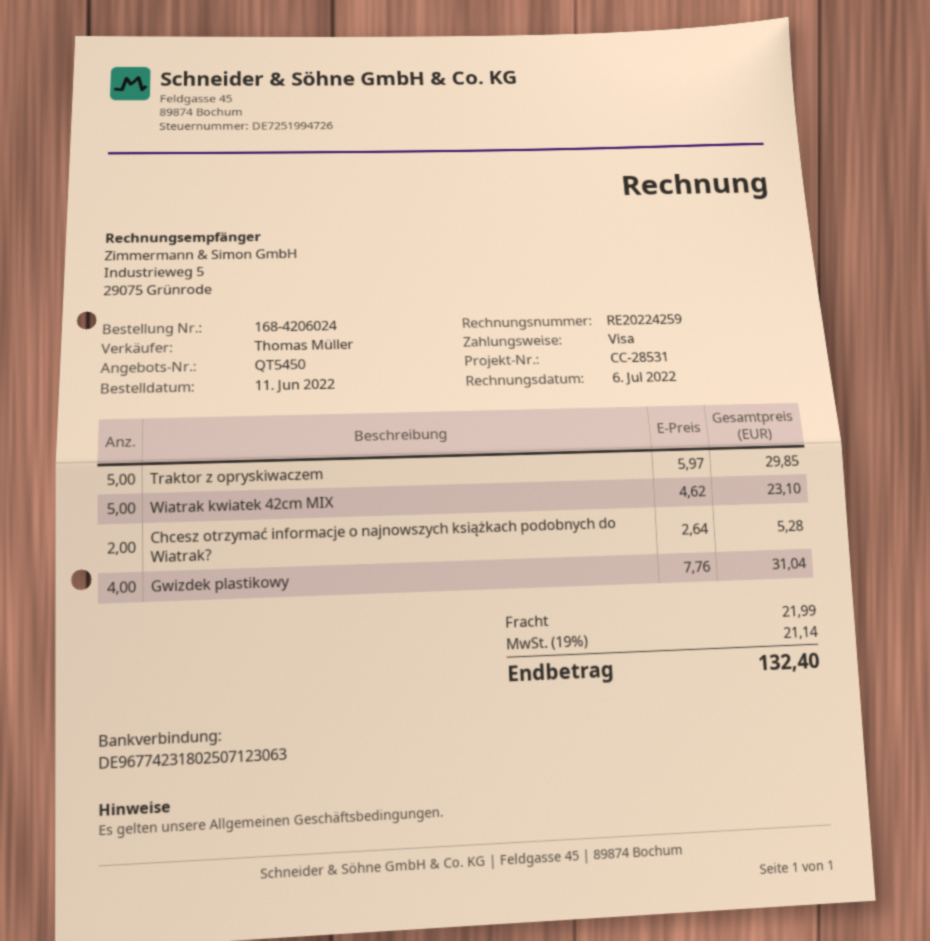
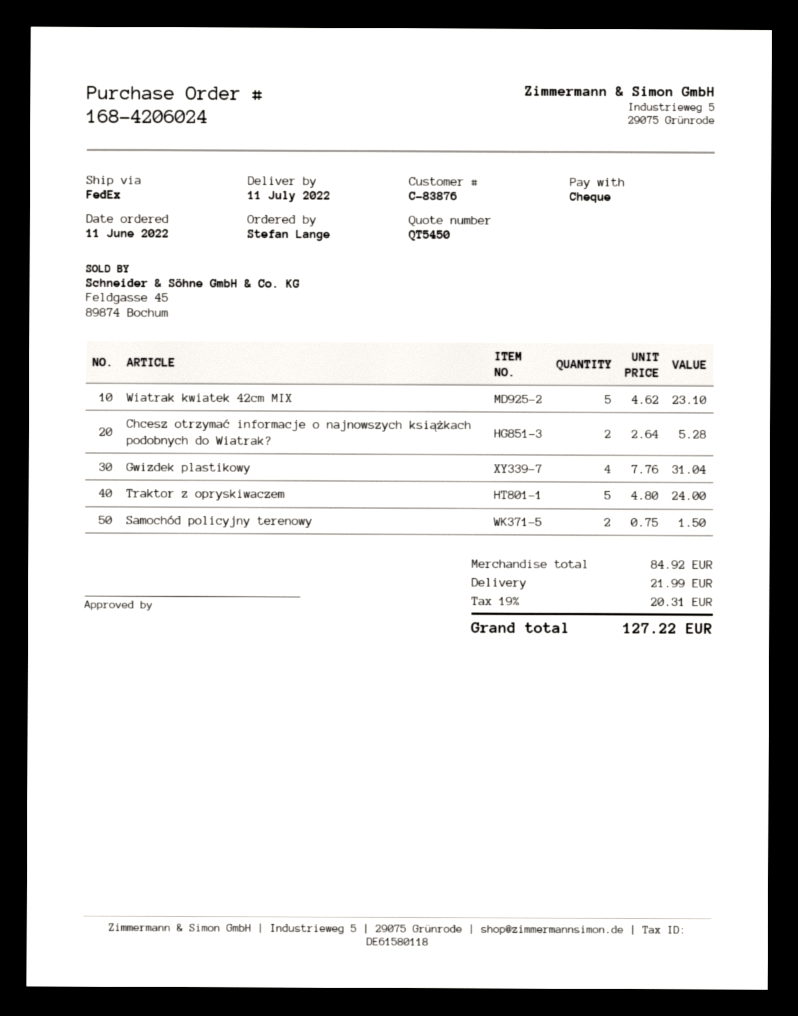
payment method: Visa -> cheque
Traktor z opryskiwaczem: 5 x 5.97 = 29.85 -> 5 x 4.80 = 24.00
Samochód policyjny terenowy: none -> 2 x 0.75 = 1.50
tax: 19% = 21.14 -> 19% = 20.31
total: 132.40 -> 127.22

